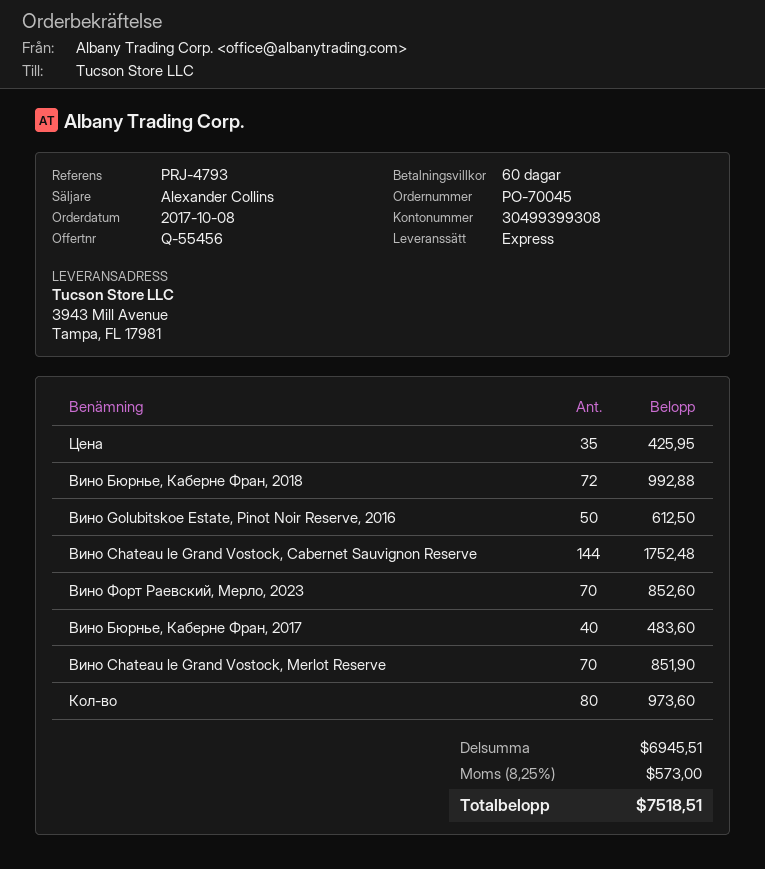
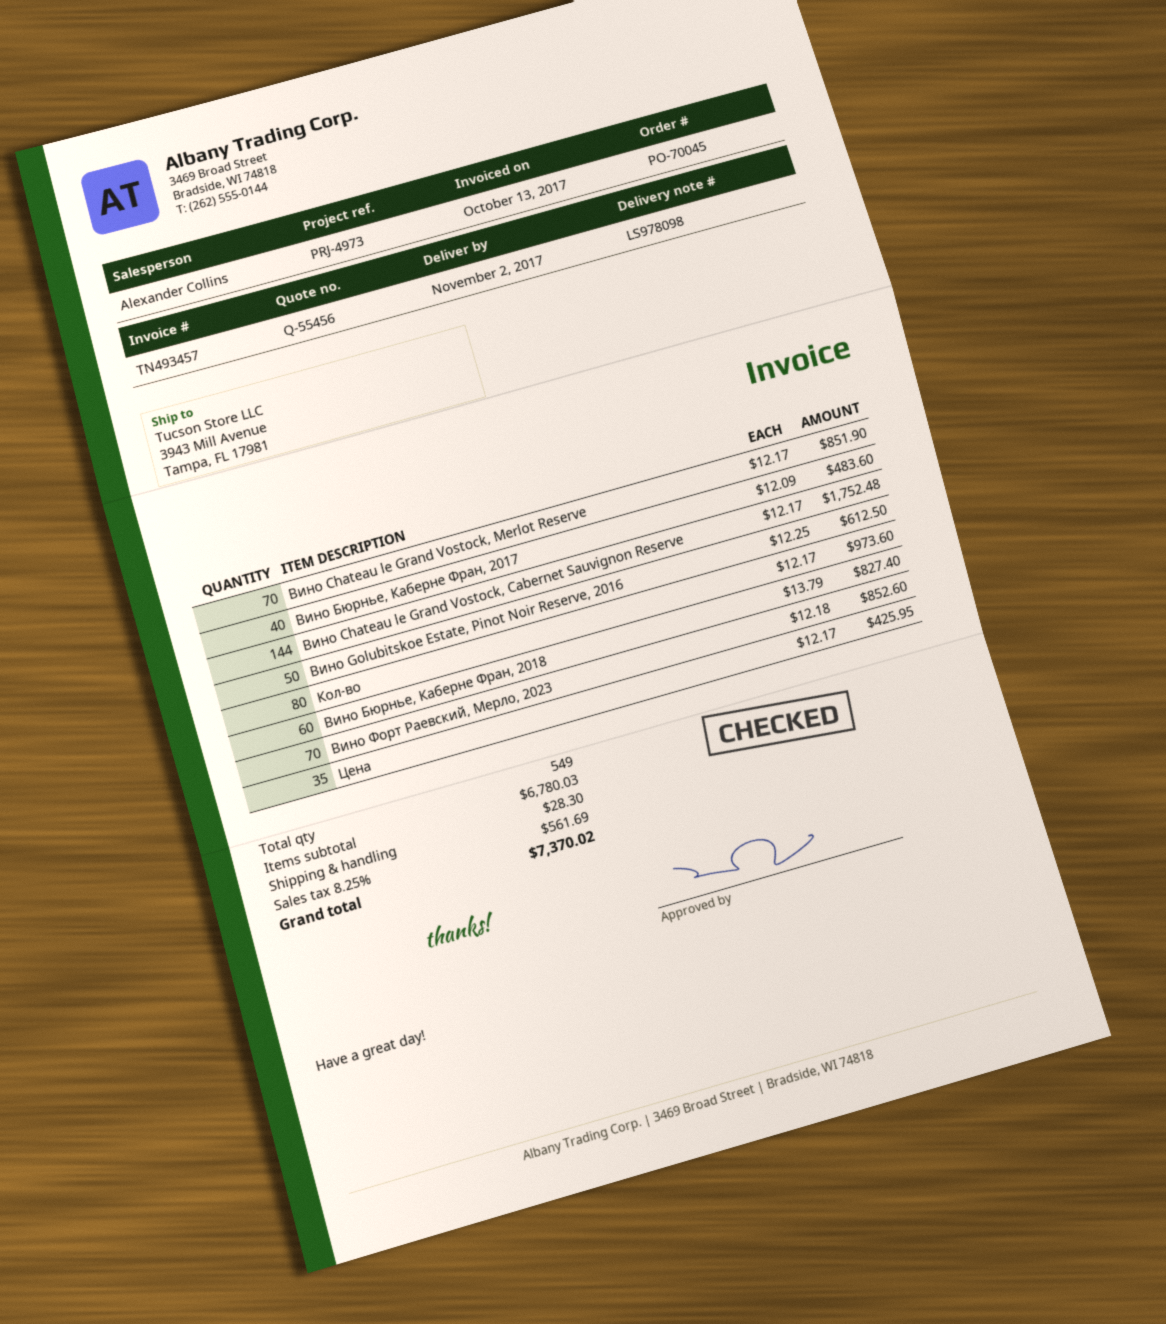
reference: PRJ-4793 -> PRJ-4973
Вино Бюрнье, Каберне Фран, 2018: 72 for 992.88 -> 60 for 827.40
subtotal: 6945.51 -> 6780.03
shipping: none -> 28.30
tax: 8.25% = 573.00 -> 8.25% = 561.69
total: 7518.51 -> 7370.02

